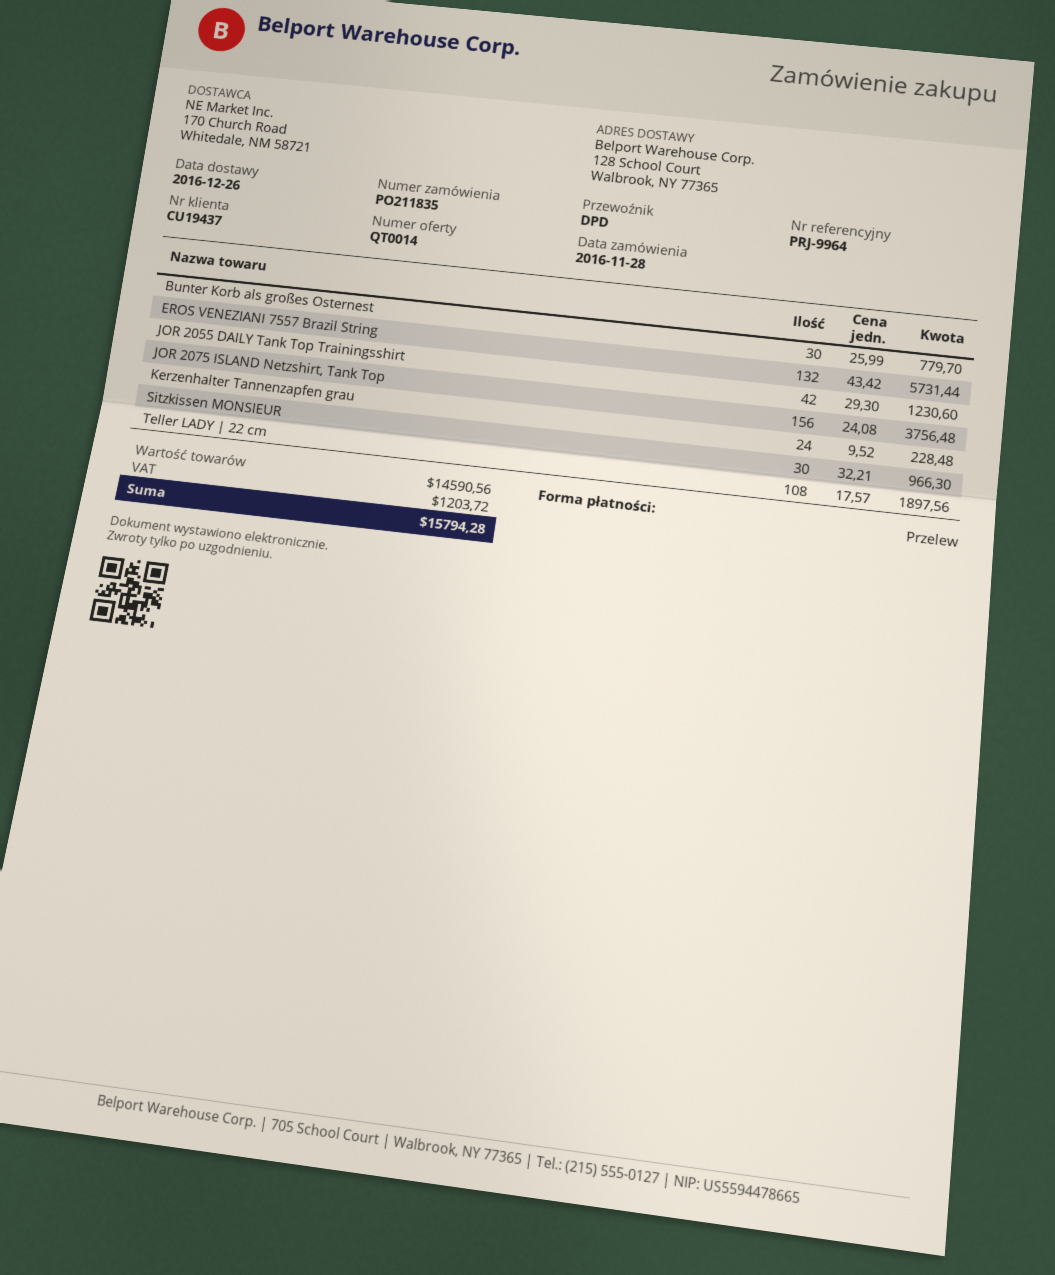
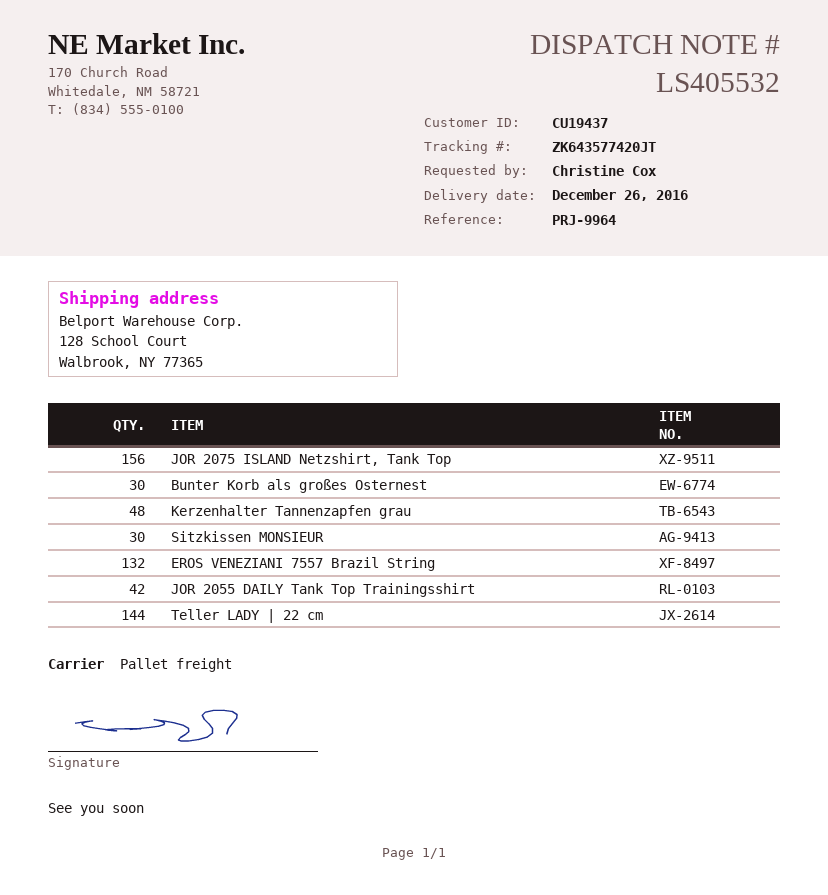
shipping method: DPD -> pallet freight
Kerzenhalter Tannenzapfen grau: 24 -> 48
Teller LADY | 22 cm: 108 -> 144

